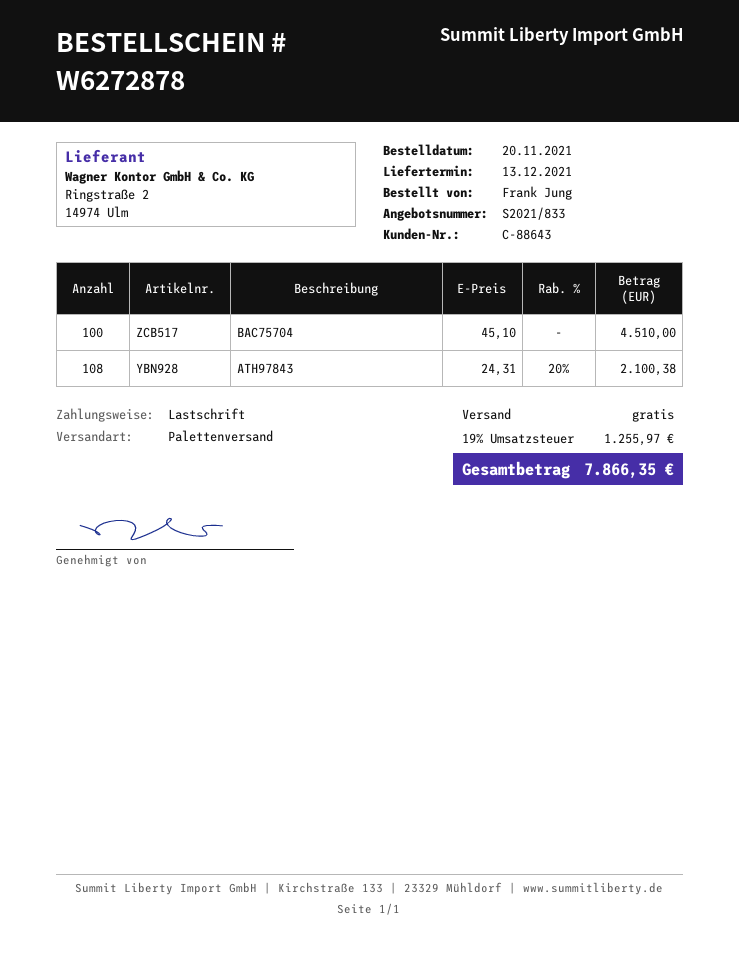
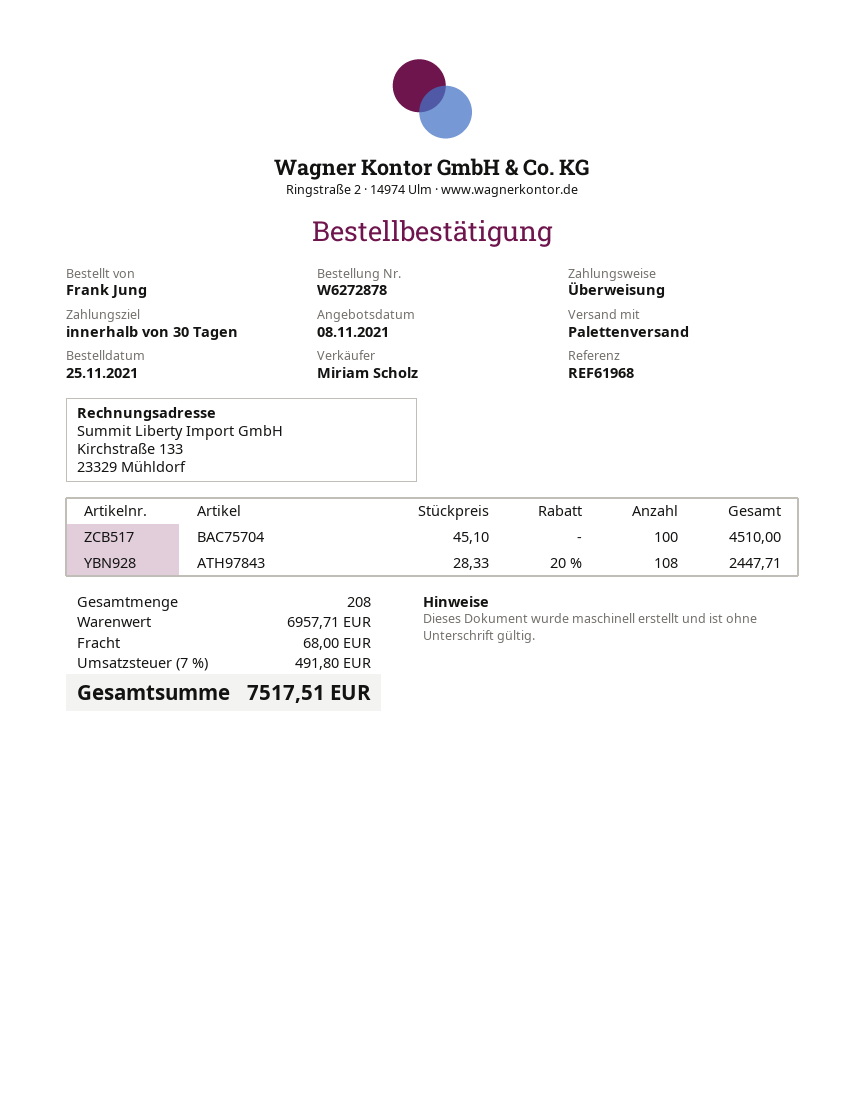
order date: 2021-11-20 -> 2021-11-25
payment method: direct debit -> bank transfer
ATH97843: 108 x 24.31 - 20% = 2100.38 -> 108 x 28.33 - 20% = 2447.71
shipping: 0.00 -> 68.00
tax: 19% = 1255.97 -> 7% = 491.80
total: 7866.35 -> 7517.51

